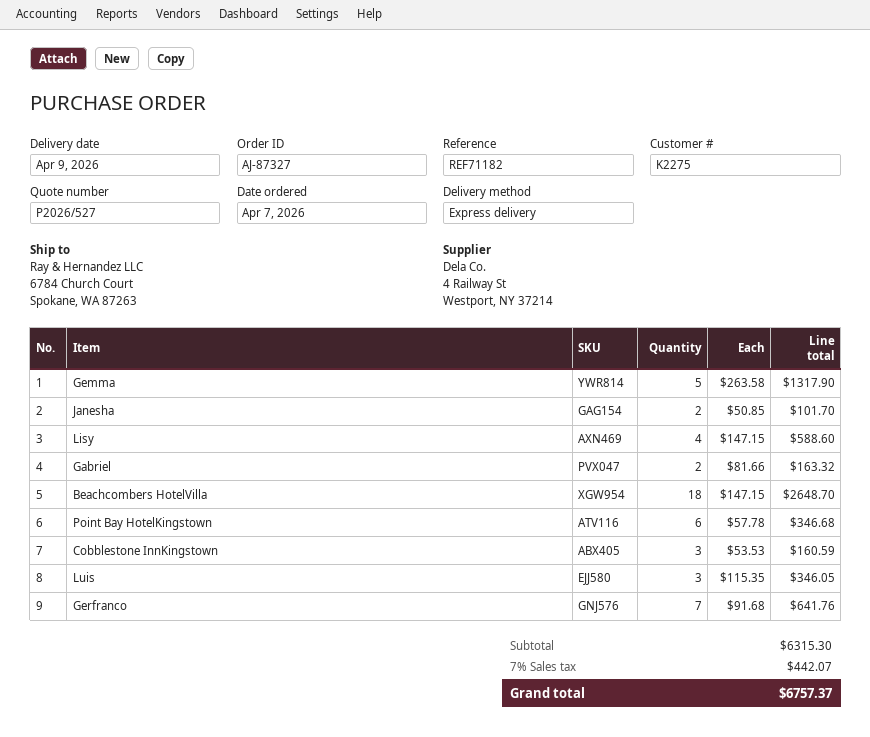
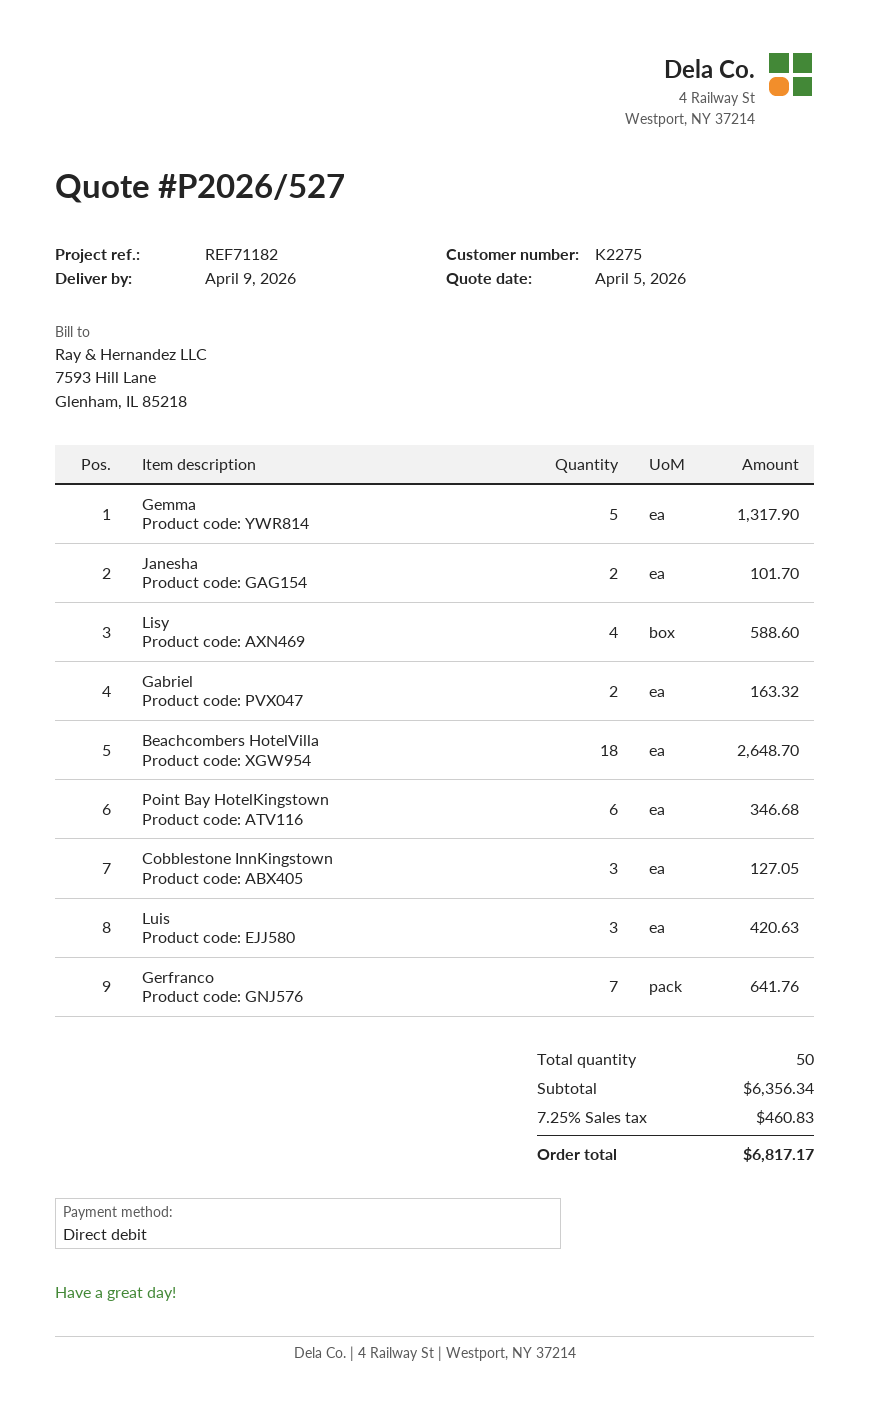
Cobblestone InnKingstown: 3 for 160.59 -> 3 for 127.05
Luis: 3 for 346.05 -> 3 for 420.63
subtotal: 6315.30 -> 6356.34
tax: 7% = 442.07 -> 7.25% = 460.83
total: 6757.37 -> 6817.17

